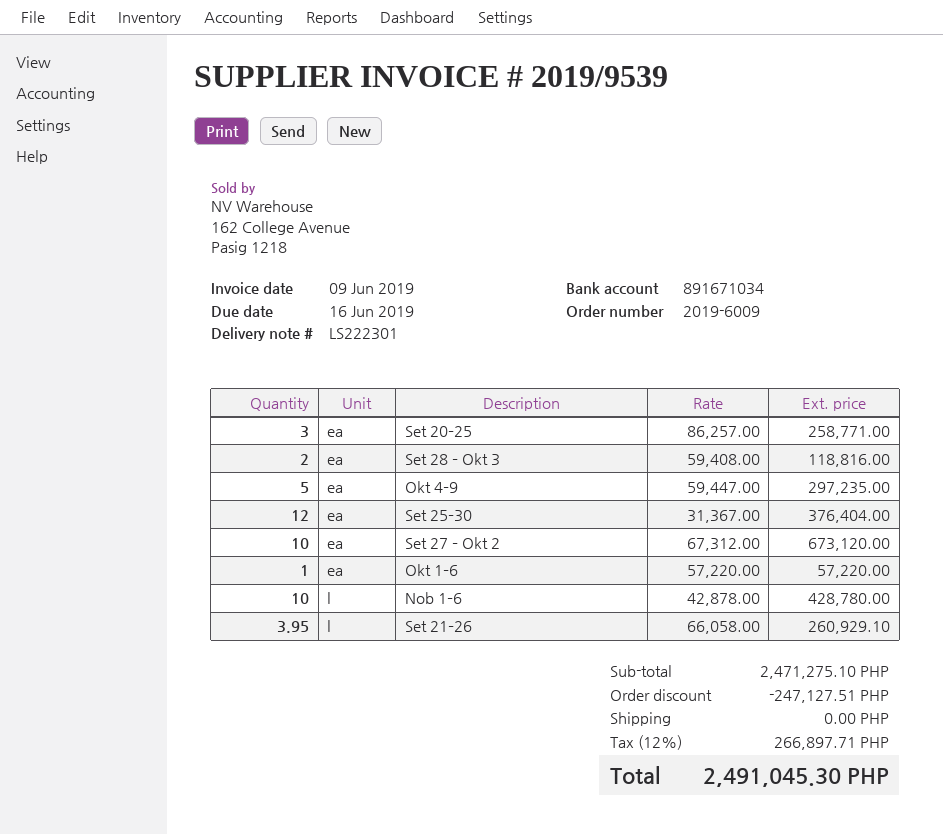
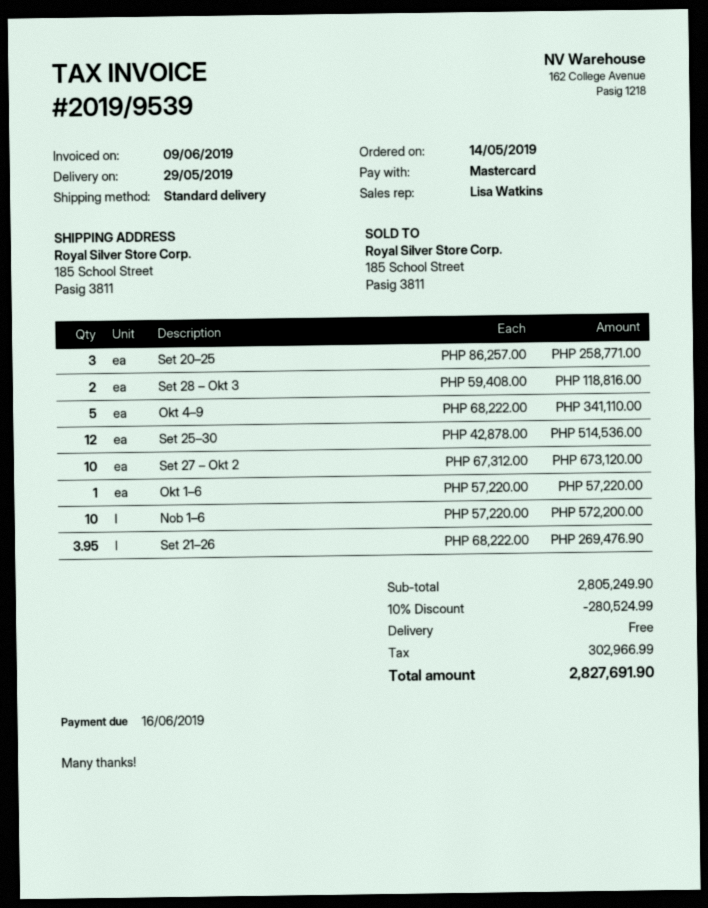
Okt 4–9: 5 x 59447.00 = 297235.00 -> 5 x 68222.00 = 341110.00
Set 25–30: 12 x 31367.00 = 376404.00 -> 12 x 42878.00 = 514536.00
Nob 1–6: 10 x 42878.00 = 428780.00 -> 10 x 57220.00 = 572200.00
Set 21–26: 3.95 x 66058.00 = 260929.10 -> 3.95 x 68222.00 = 269476.90
subtotal: 2471275.10 -> 2805249.90
discount: 247127.51 -> 280524.99
tax: 266897.71 -> 302966.99
total: 2491045.30 -> 2827691.90

